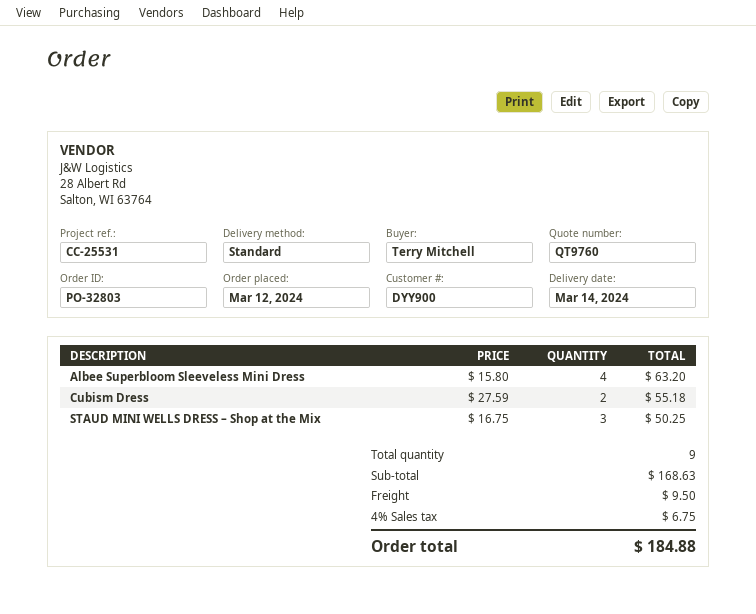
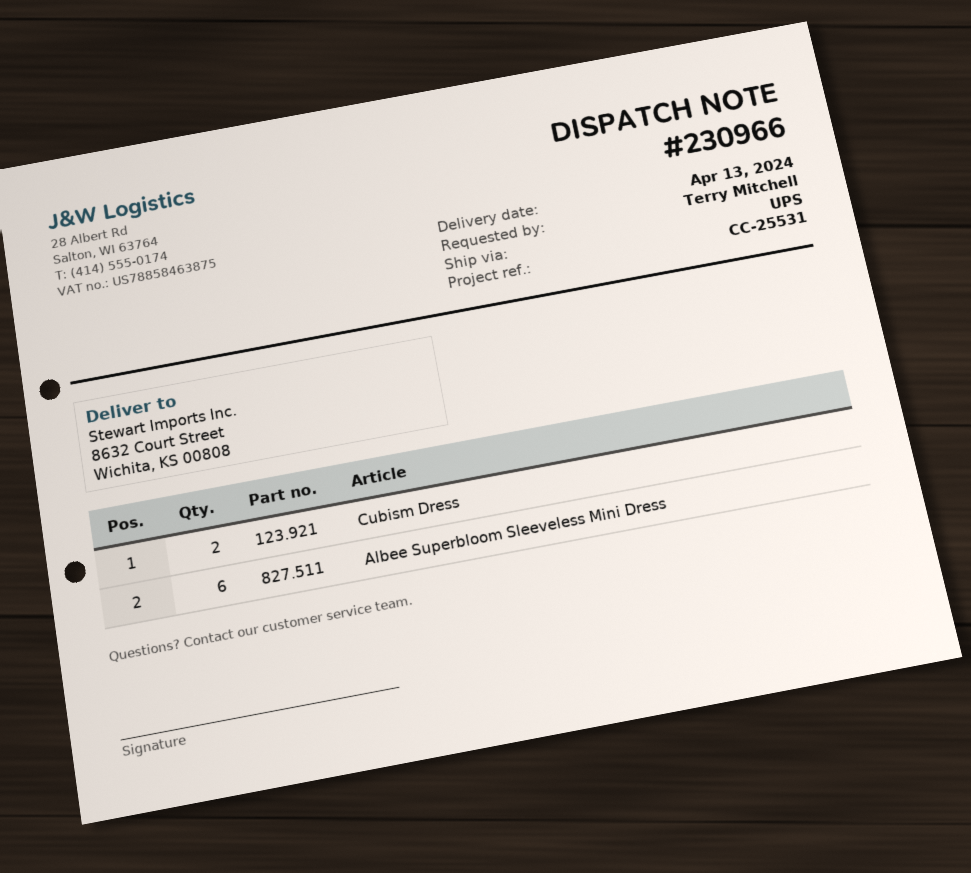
delivery date: 2024-03-14 -> 2024-04-13
shipping method: standard -> UPS
Albee Superbloom Sleeveless Mini Dress: 4 -> 6
STAUD MINI WELLS DRESS – Shop at the Mix: 3 -> none

